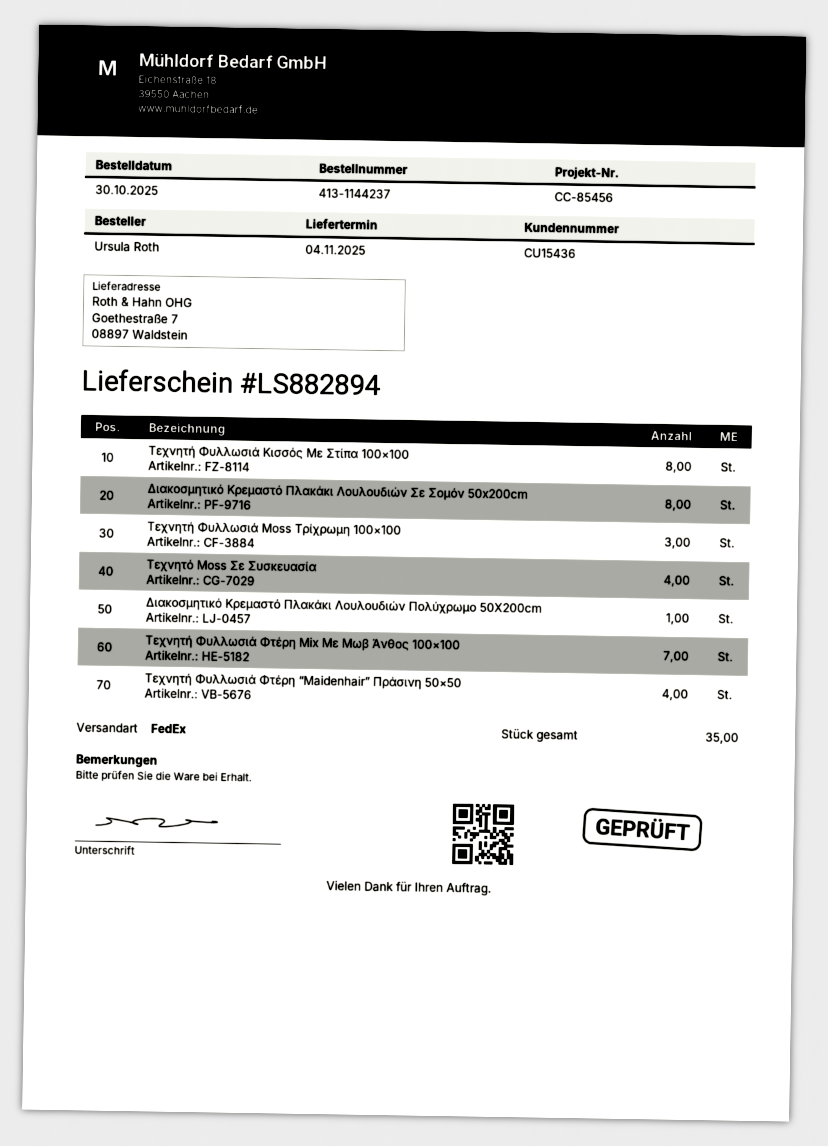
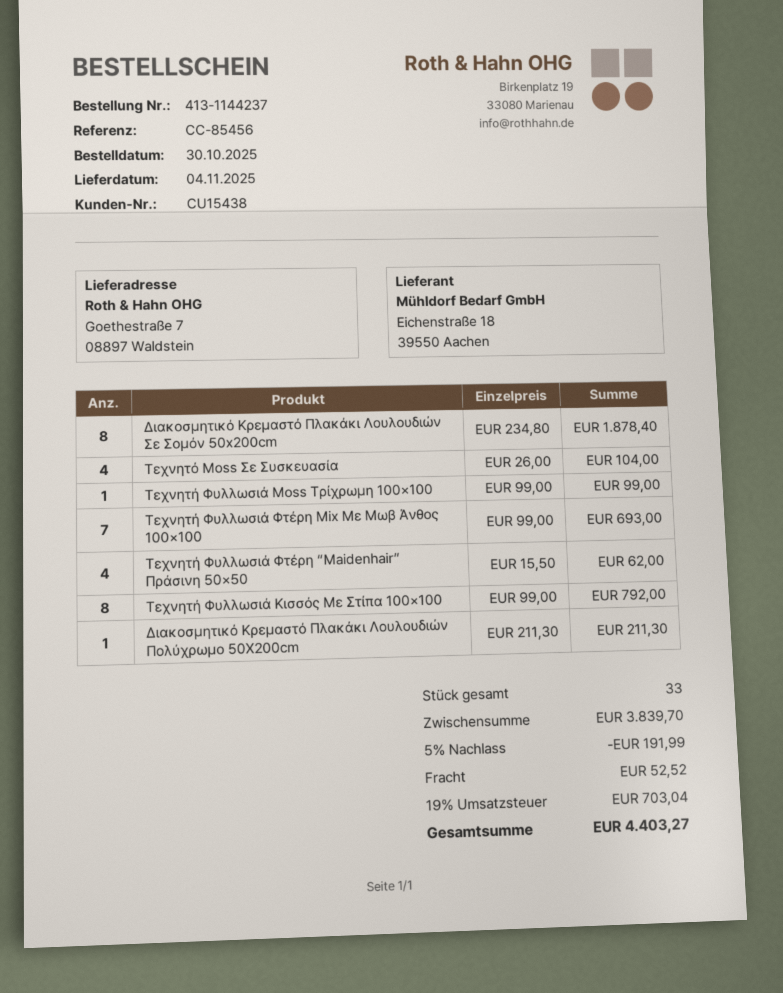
customer number: CU15436 -> CU15438
Τεχνητή Φυλλωσιά Moss Τρίχρωμη 100×100: 3 -> 1
total quantity: 35 -> 33

